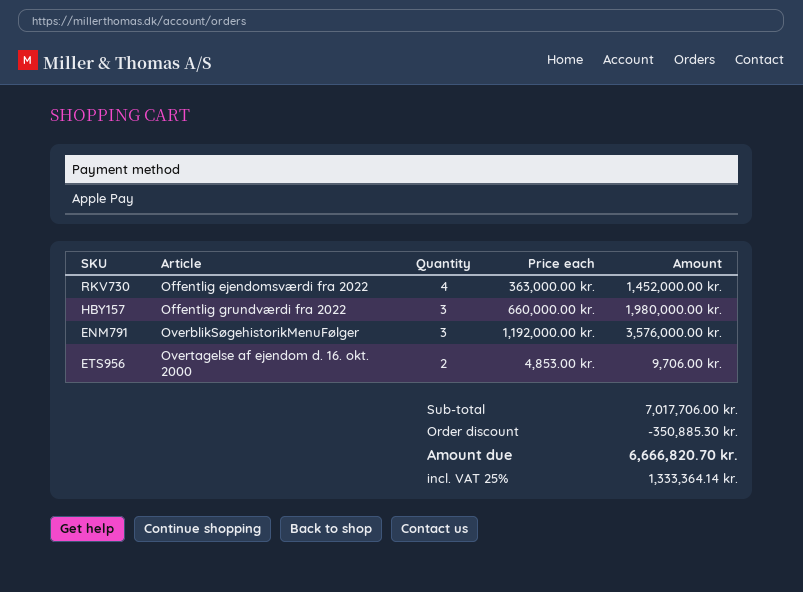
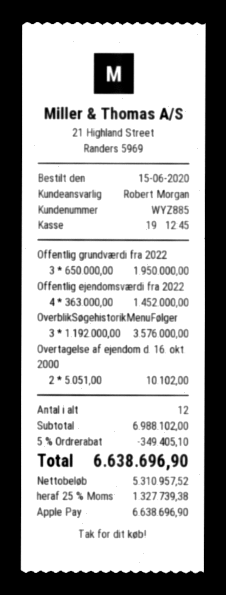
Offentlig grundværdi fra 2022: 3 x 660000.00 = 1980000.00 -> 3 x 650000.00 = 1950000.00
Overtagelse af ejendom d. 16. okt. 2000: 2 x 4853.00 = 9706.00 -> 2 x 5051.00 = 10102.00
subtotal: 7017706.00 -> 6988102.00
discount: 350885.30 -> 349405.10
tax: 25% = 1333364.14 -> 25% = 1327739.38
total: 6666820.70 -> 6638696.90

